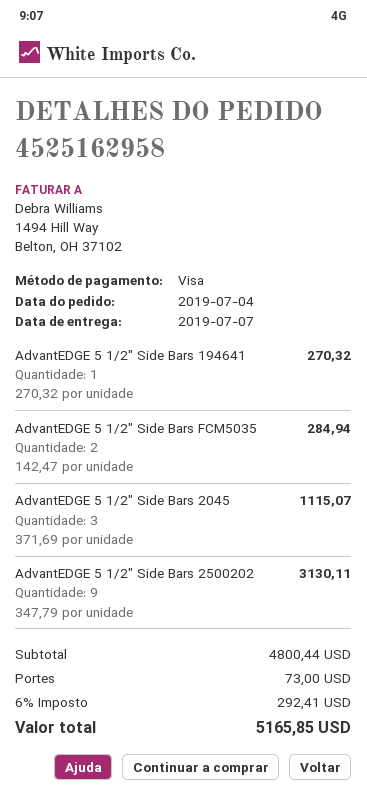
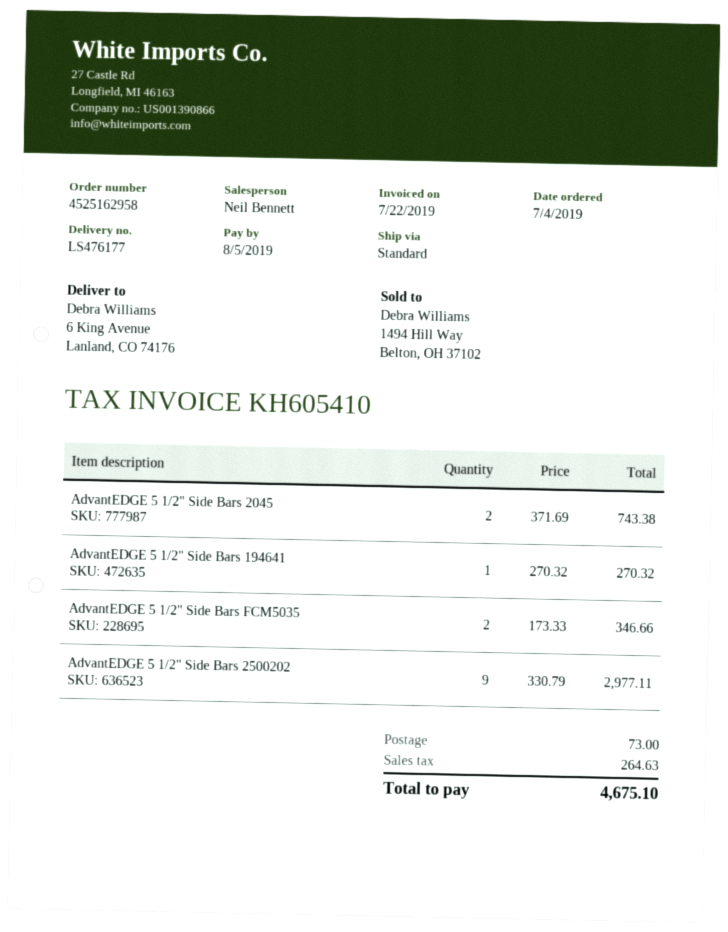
AdvantEDGE 5 1/2" Side Bars FCM5035: 2 x 142.47 = 284.94 -> 2 x 173.33 = 346.66
AdvantEDGE 5 1/2" Side Bars 2045: 3 x 371.69 = 1115.07 -> 2 x 371.69 = 743.38
AdvantEDGE 5 1/2" Side Bars 2500202: 9 x 347.79 = 3130.11 -> 9 x 330.79 = 2977.11
tax: 292.41 -> 264.63
total: 5165.85 -> 4675.10

